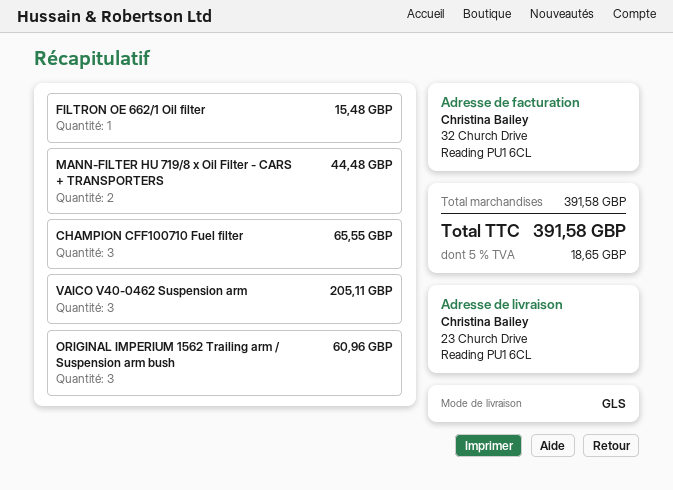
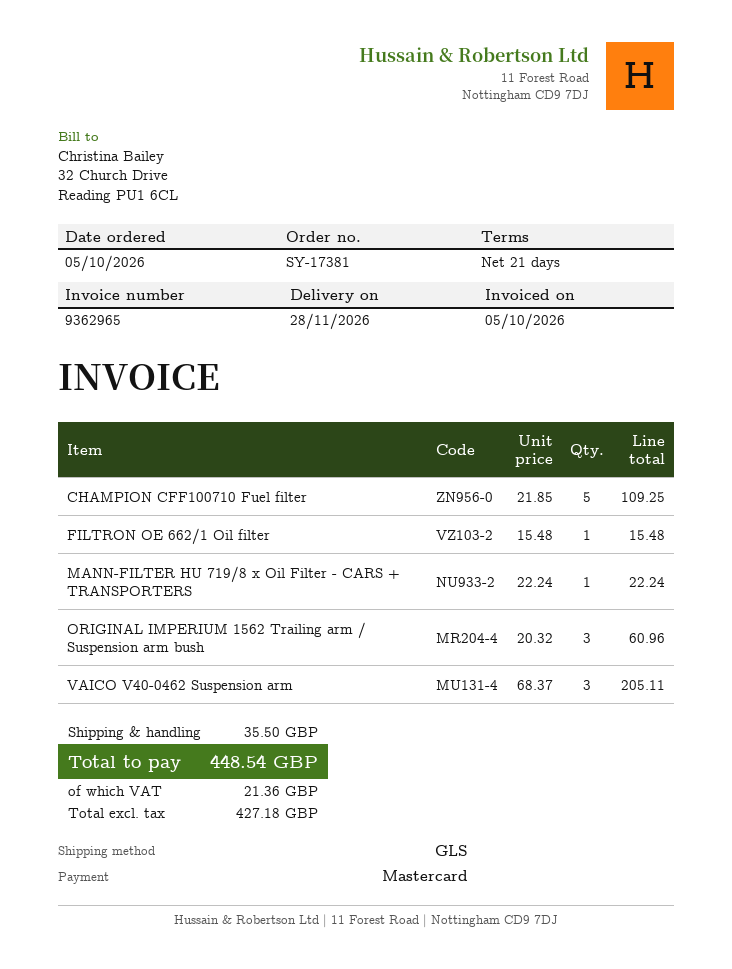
MANN-FILTER HU 719/8 x Oil Filter - CARS + TRANSPORTERS: 2 for 44.48 -> 1 for 22.24
CHAMPION CFF100710 Fuel filter: 3 for 65.55 -> 5 for 109.25
shipping: none -> 35.50
tax: 18.65 -> 21.36
total: 391.58 -> 448.54

